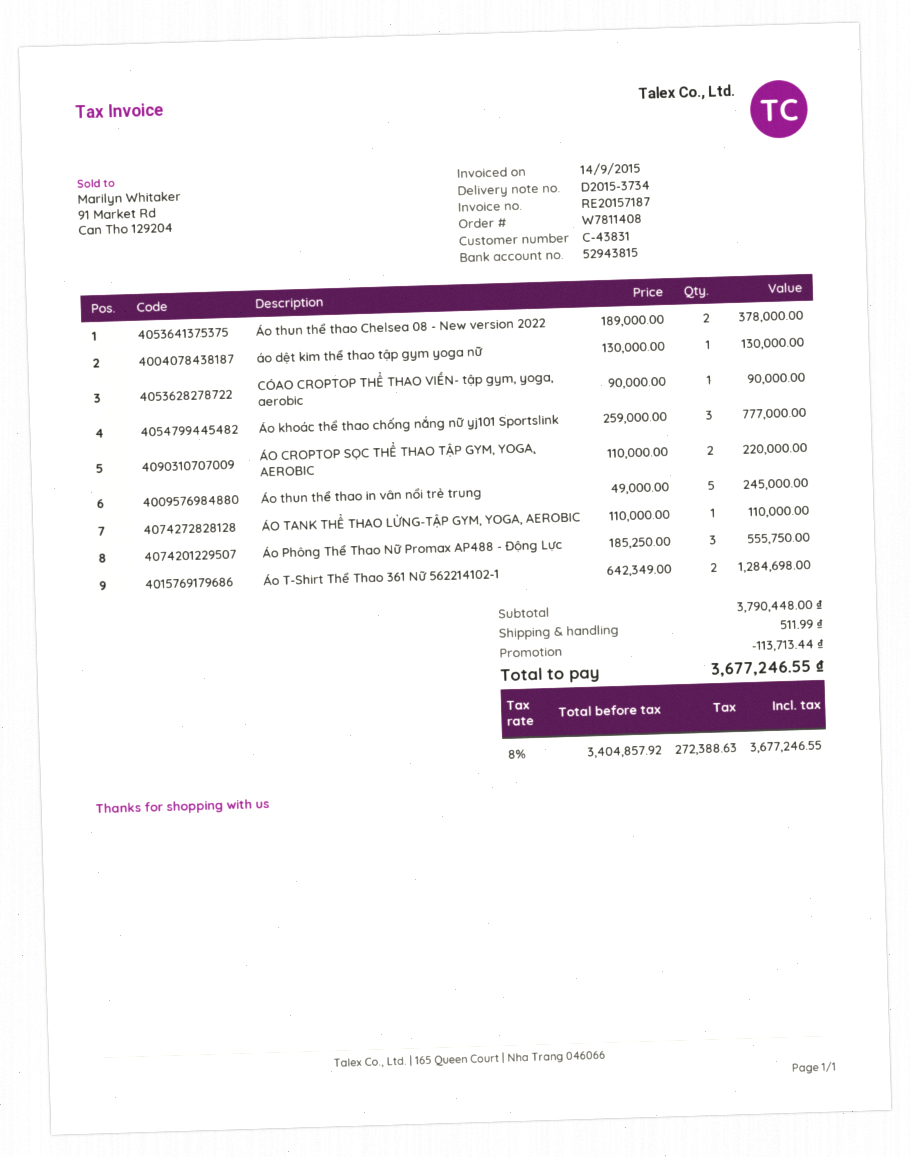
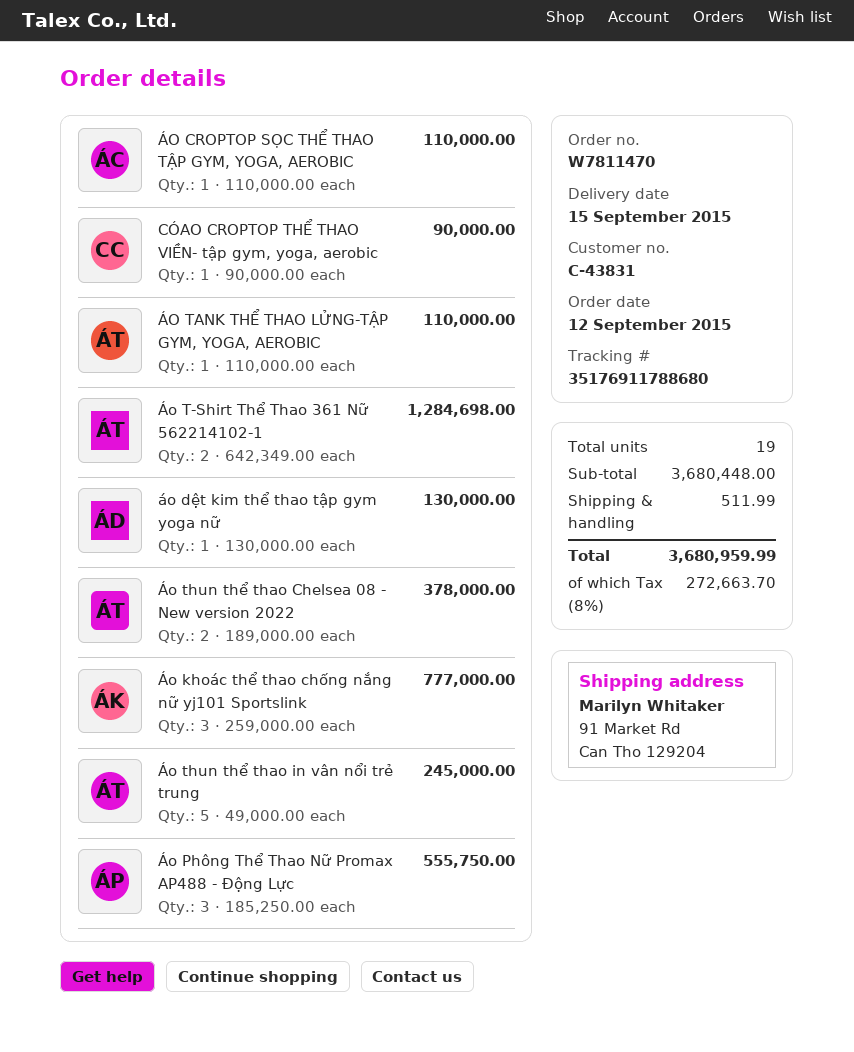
order number: W7811408 -> W7811470
ÁO CROPTOP SỌC THỂ THAO TẬP GYM, YOGA, AEROBIC: 2 x 110000.00 = 220000.00 -> 1 x 110000.00 = 110000.00
subtotal: 3790448.00 -> 3680448.00
discount: 113713.44 -> none
tax: 8% = 272388.63 -> 8% = 272663.70
total: 3677246.55 -> 3680959.99

